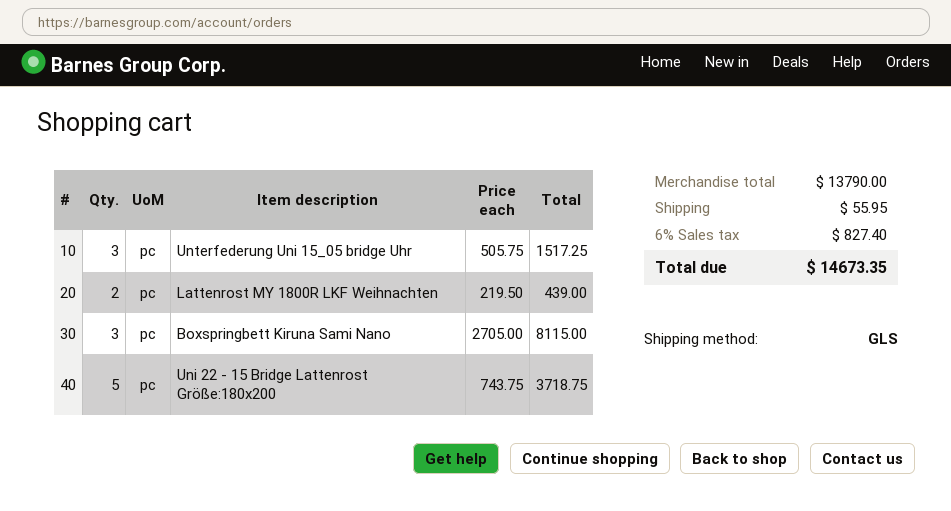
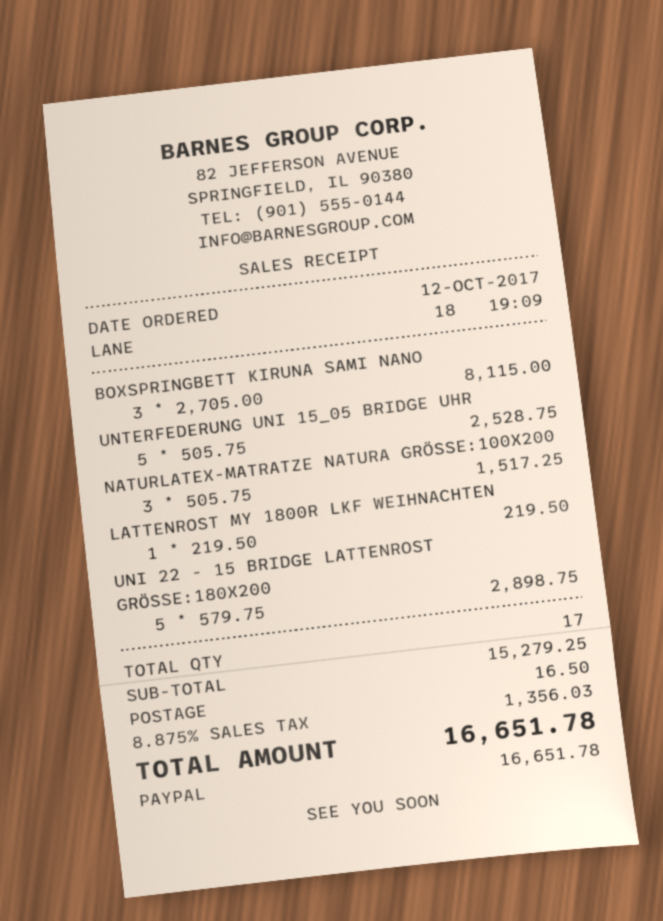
Unterfederung Uni 15_05 bridge Uhr: 3 x 505.75 = 1517.25 -> 5 x 505.75 = 2528.75
Lattenrost MY 1800R LKF Weihnachten: 2 x 219.50 = 439.00 -> 1 x 219.50 = 219.50
Uni 22 - 15 Bridge Lattenrost Größe:180x200: 5 x 743.75 = 3718.75 -> 5 x 579.75 = 2898.75
NATURLATEX-MATRATZE NATURA GRÖSSE:100X200: none -> 3 x 505.75 = 1517.25
subtotal: 13790.00 -> 15279.25
shipping: 55.95 -> 16.50
tax: 6% = 827.40 -> 8.875% = 1356.03
total: 14673.35 -> 16651.78

